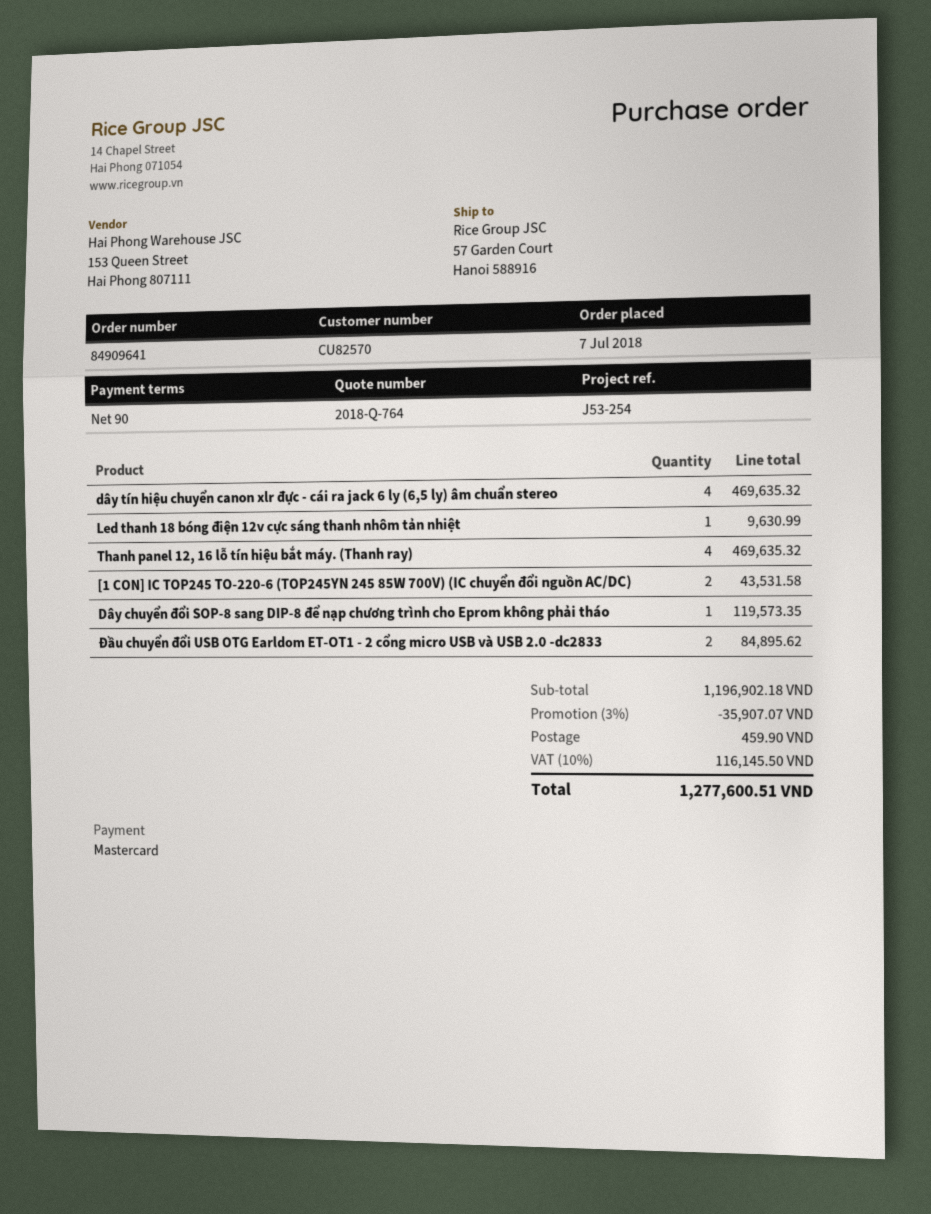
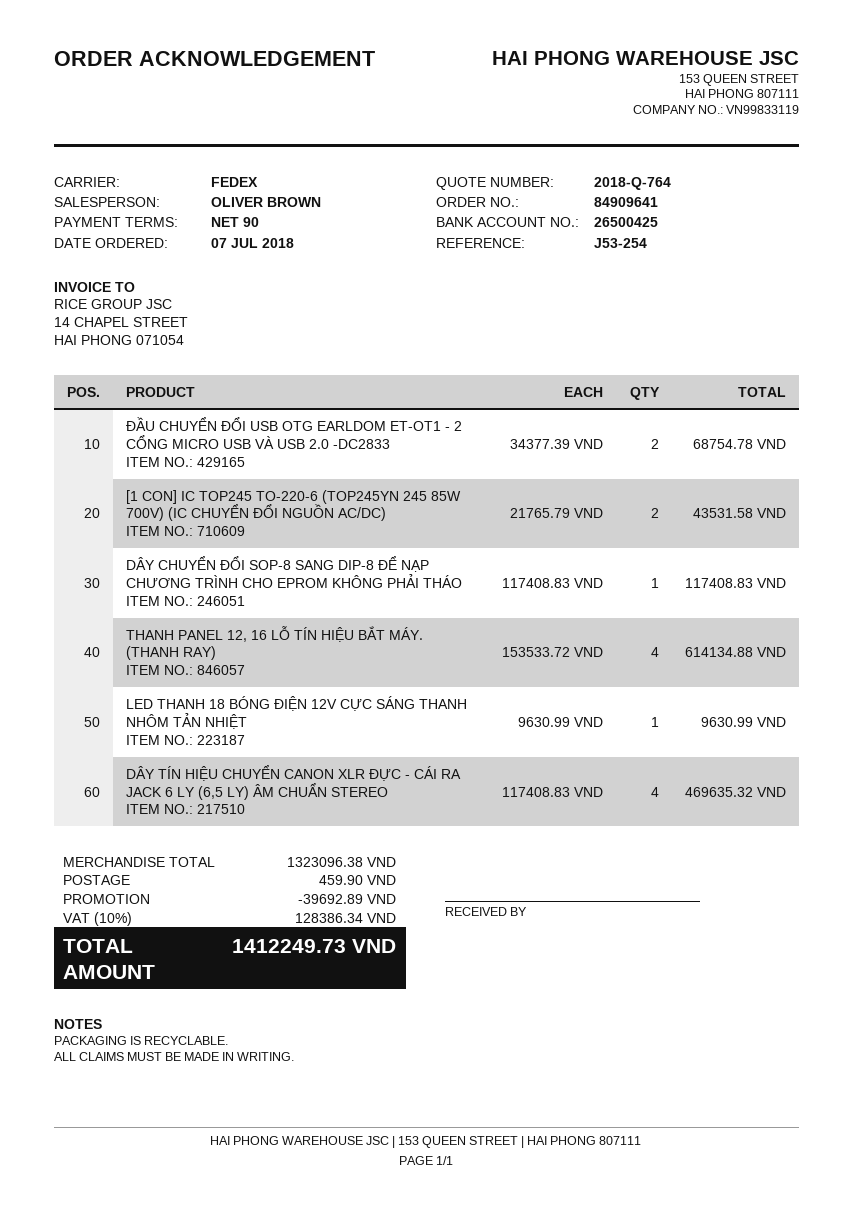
Thanh panel 12, 16 lỗ tín hiệu bắt máy. (Thanh ray): 4 for 469635.32 -> 4 for 614134.88
Dây chuyển đổi SOP-8 sang DIP-8 để nạp chương trình cho Eprom không phải tháo: 1 for 119573.35 -> 1 for 117408.83
Đầu chuyển đổi USB OTG Earldom ET-OT1 - 2 cổng micro USB và USB 2.0 -dc2833: 2 for 84895.62 -> 2 for 68754.78
subtotal: 1196902.18 -> 1323096.38
discount: 35907.07 -> 39692.89
tax: 10% = 116145.50 -> 10% = 128386.34
total: 1277600.51 -> 1412249.73

